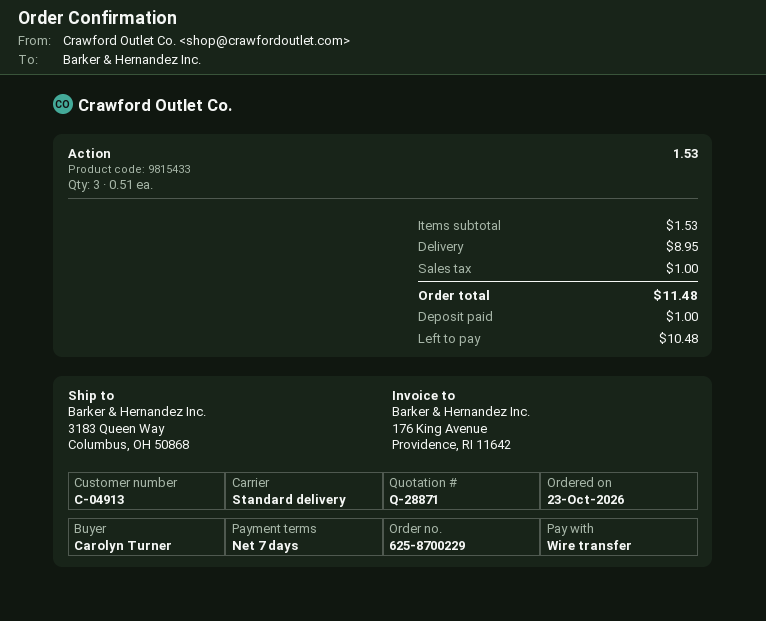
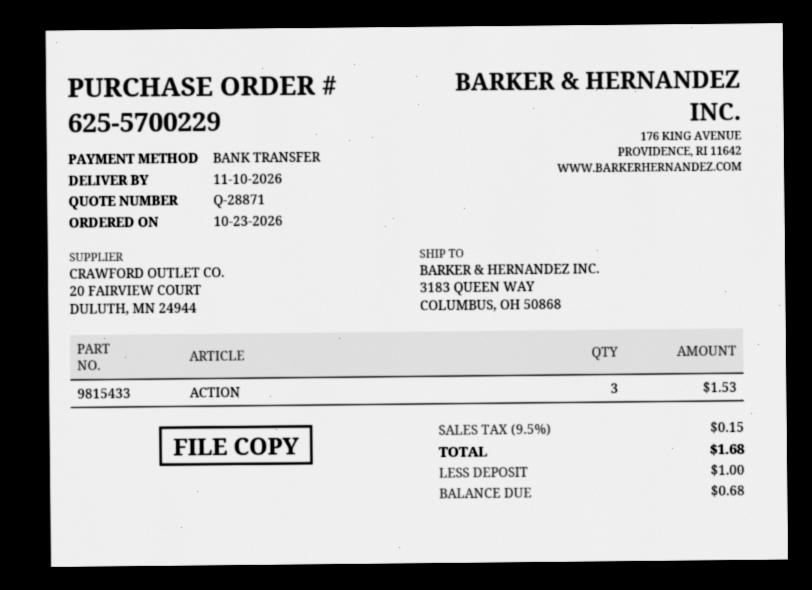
order number: 625-8700229 -> 625-5700229
shipping: 8.95 -> none
tax: 1.00 -> 0.15
total: 11.48 -> 1.68
balance: 10.48 -> 0.68

